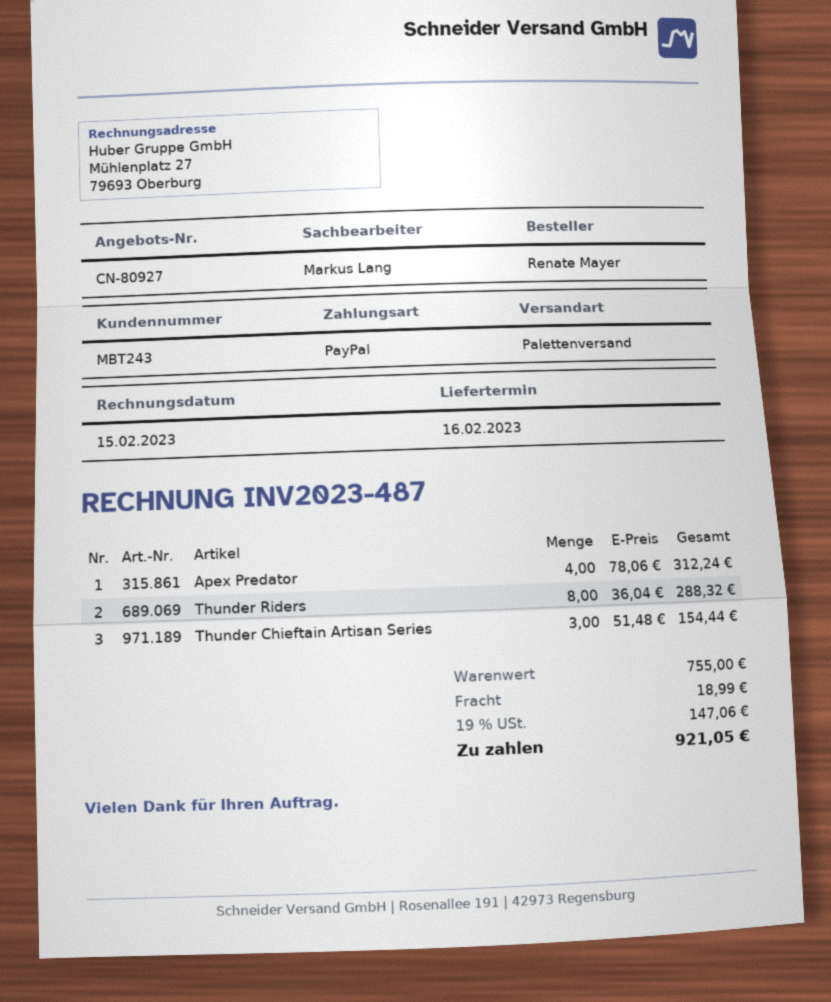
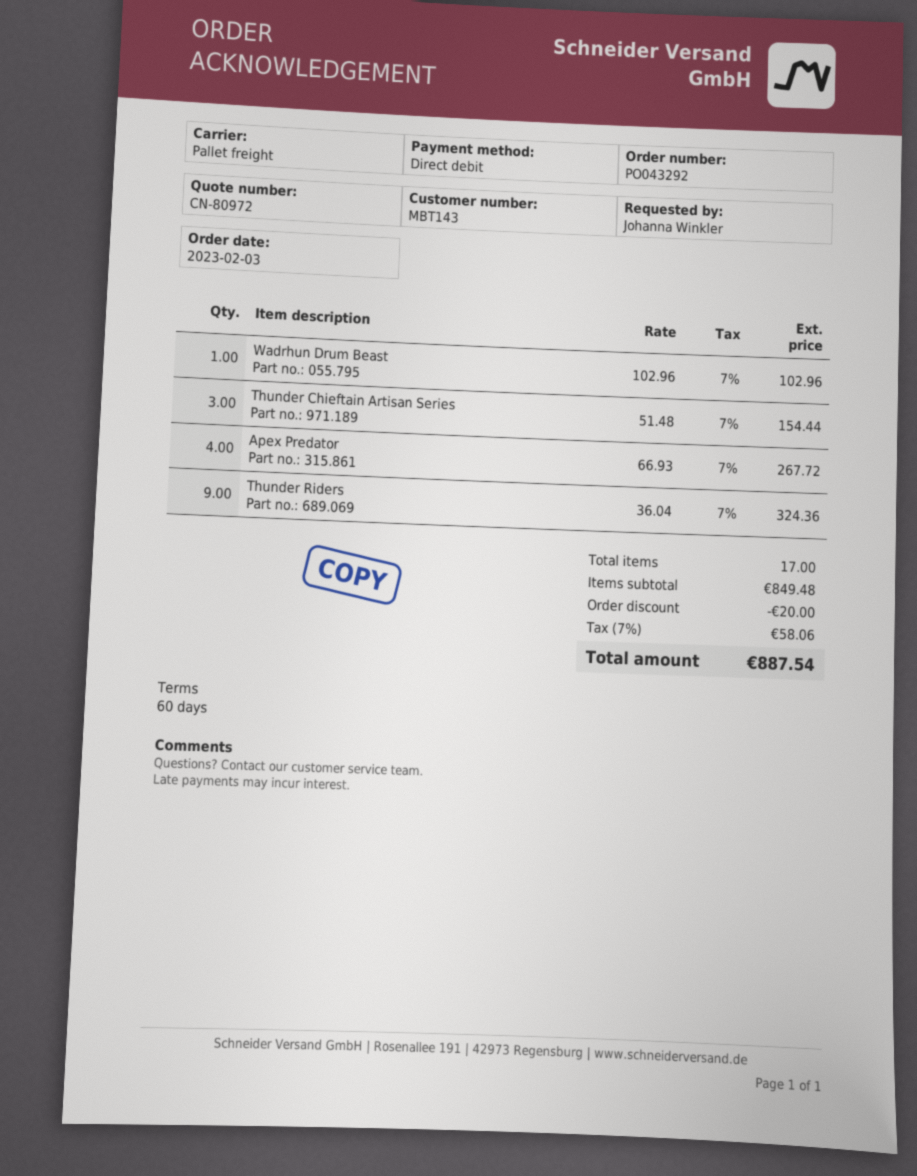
quote number: CN-80927 -> CN-80972
customer number: MBT243 -> MBT143
ordered by: Renate Mayer -> Johanna Winkler
payment method: PayPal -> direct debit
Apex Predator: 4 x 78.06 = 312.24 -> 4 x 66.93 = 267.72
Thunder Riders: 8 x 36.04 = 288.32 -> 9 x 36.04 = 324.36
Wadrhun Drum Beast: none -> 1 x 102.96 = 102.96
subtotal: 755.00 -> 849.48
discount: none -> 20.00
shipping: 18.99 -> none
tax: 19% = 147.06 -> 7% = 58.06
total: 921.05 -> 887.54

